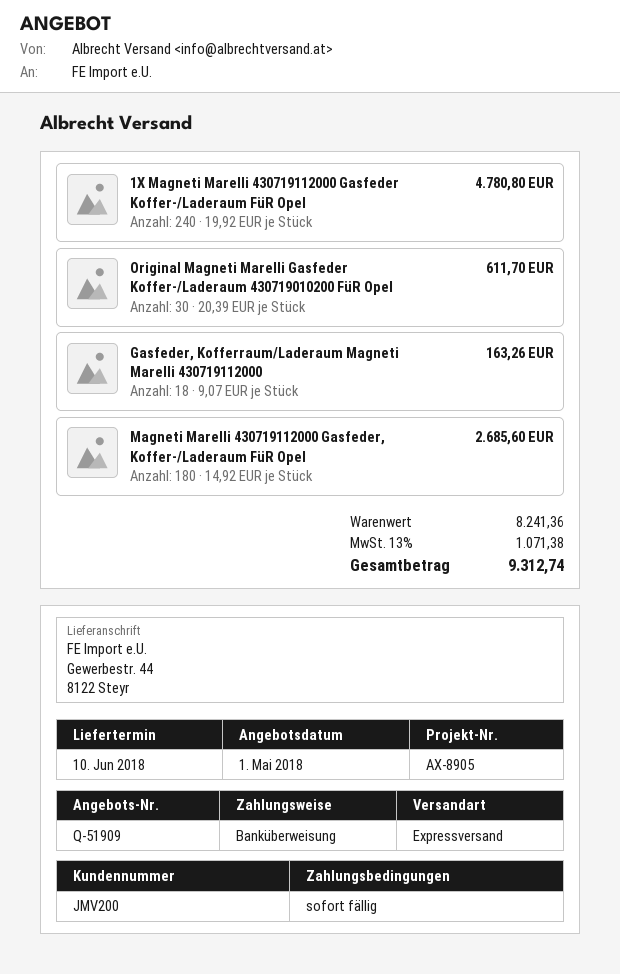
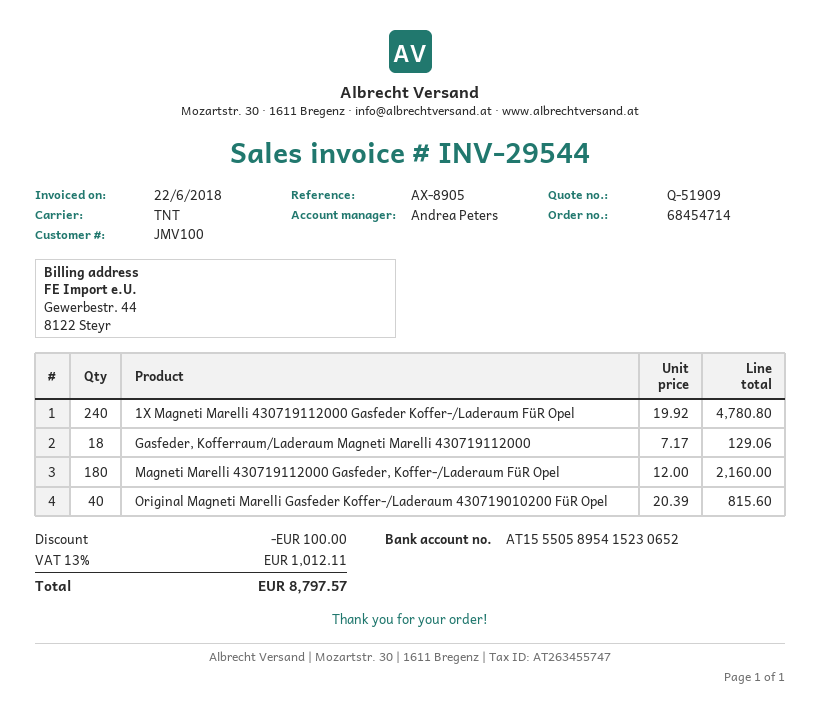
customer number: JMV200 -> JMV100
shipping method: express -> TNT
Original Magneti Marelli Gasfeder Koffer-/Laderaum 430719010200 FüR Opel: 30 x 20.39 = 611.70 -> 40 x 20.39 = 815.60
Gasfeder, Kofferraum/Laderaum Magneti Marelli 430719112000: 18 x 9.07 = 163.26 -> 18 x 7.17 = 129.06
Magneti Marelli 430719112000 Gasfeder, Koffer-/Laderaum FüR Opel: 180 x 14.92 = 2685.60 -> 180 x 12.00 = 2160.00
discount: none -> 100.00
tax: 13% = 1071.38 -> 13% = 1012.11
total: 9312.74 -> 8797.57

